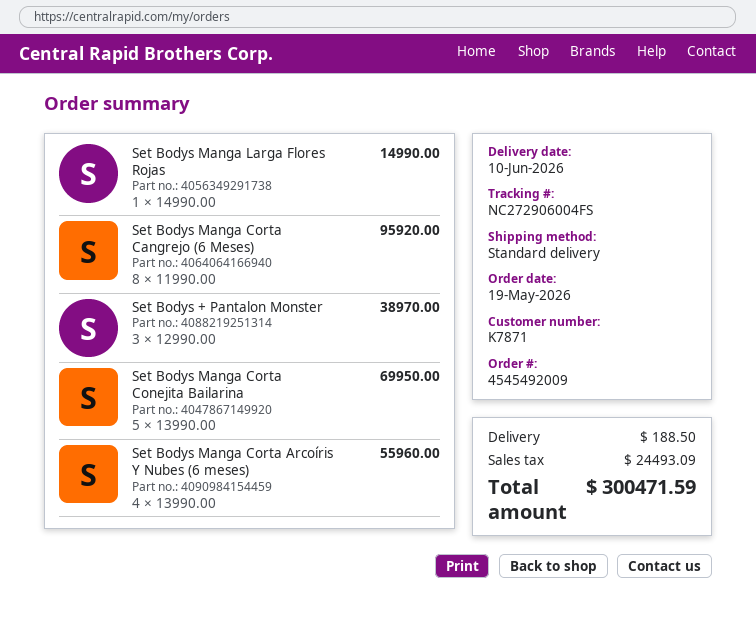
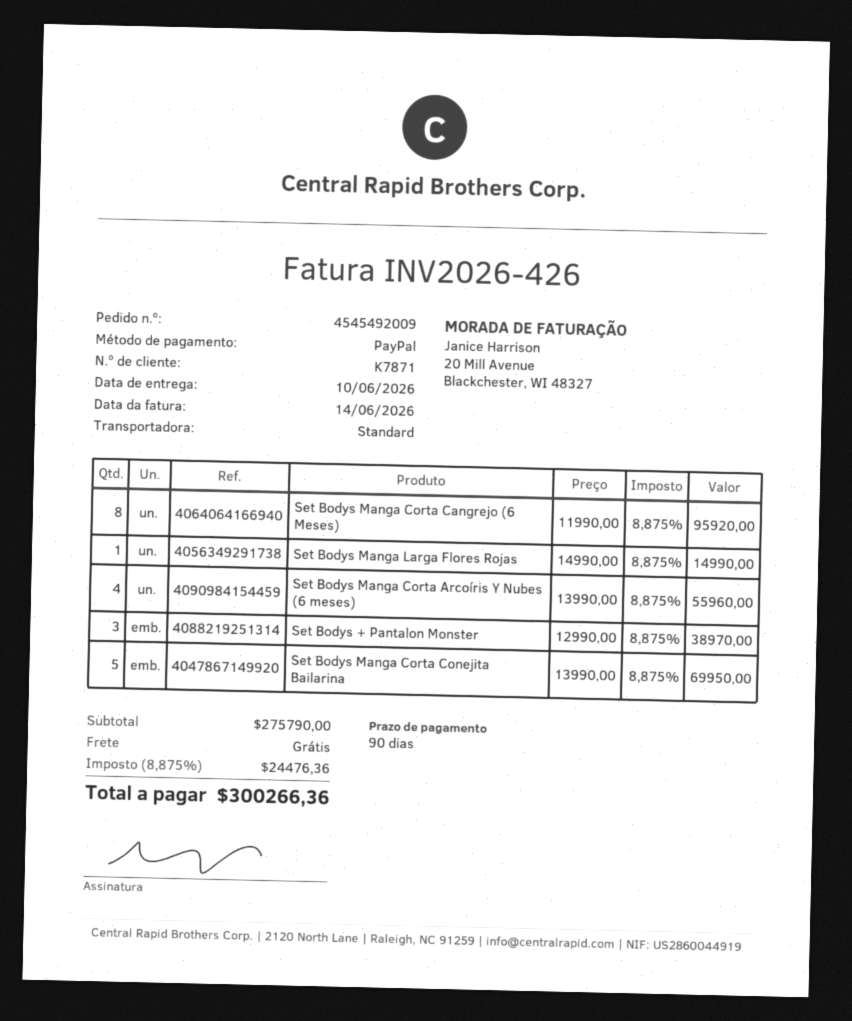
shipping: 188.50 -> 0.00
tax: 24493.09 -> 24476.36
total: 300471.59 -> 300266.36

